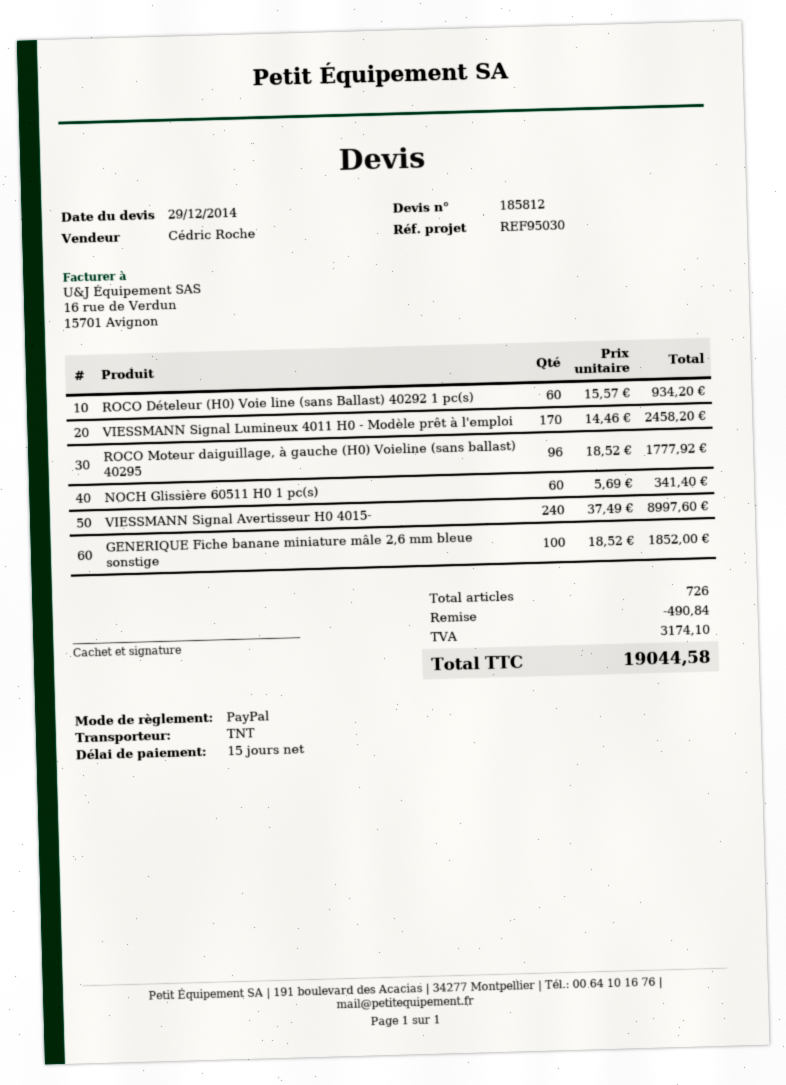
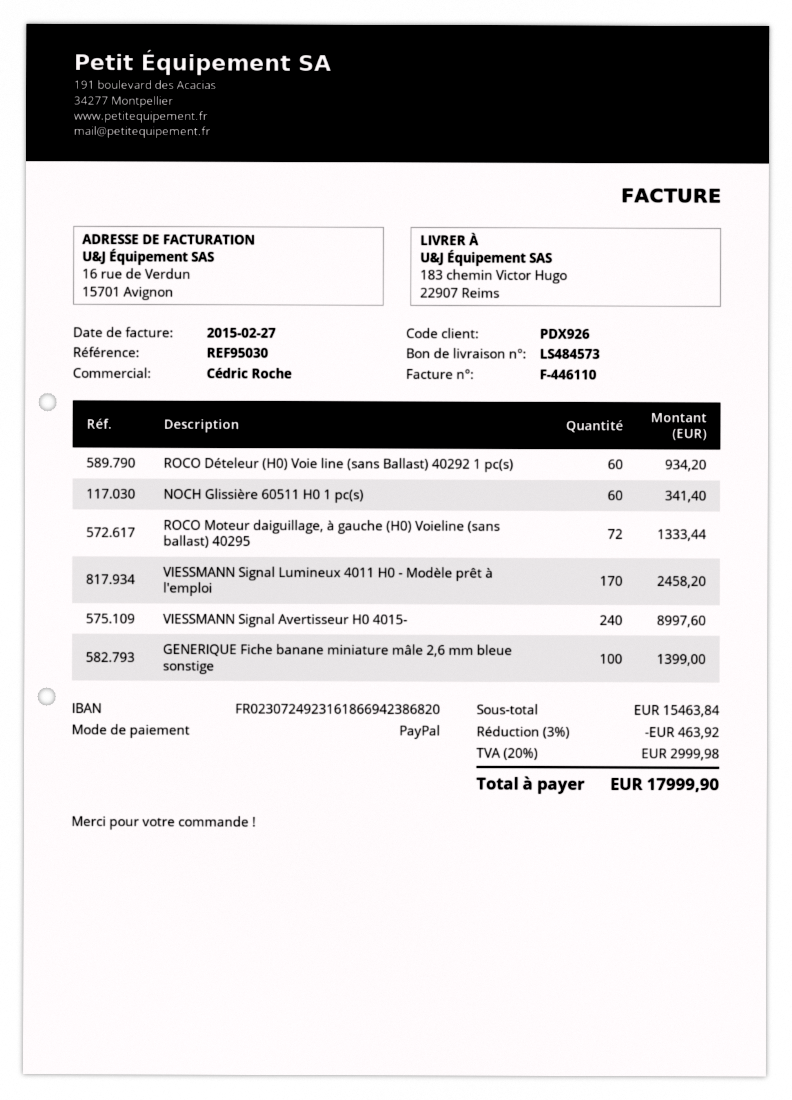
ROCO Moteur daiguillage, à gauche (H0) Voieline (sans ballast) 40295: 96 for 1777.92 -> 72 for 1333.44
GENERIQUE Fiche banane miniature mâle 2,6 mm bleue sonstige: 100 for 1852.00 -> 100 for 1399.00
discount: 490.84 -> 463.92
tax: 3174.10 -> 2999.98
total: 19044.58 -> 17999.90

